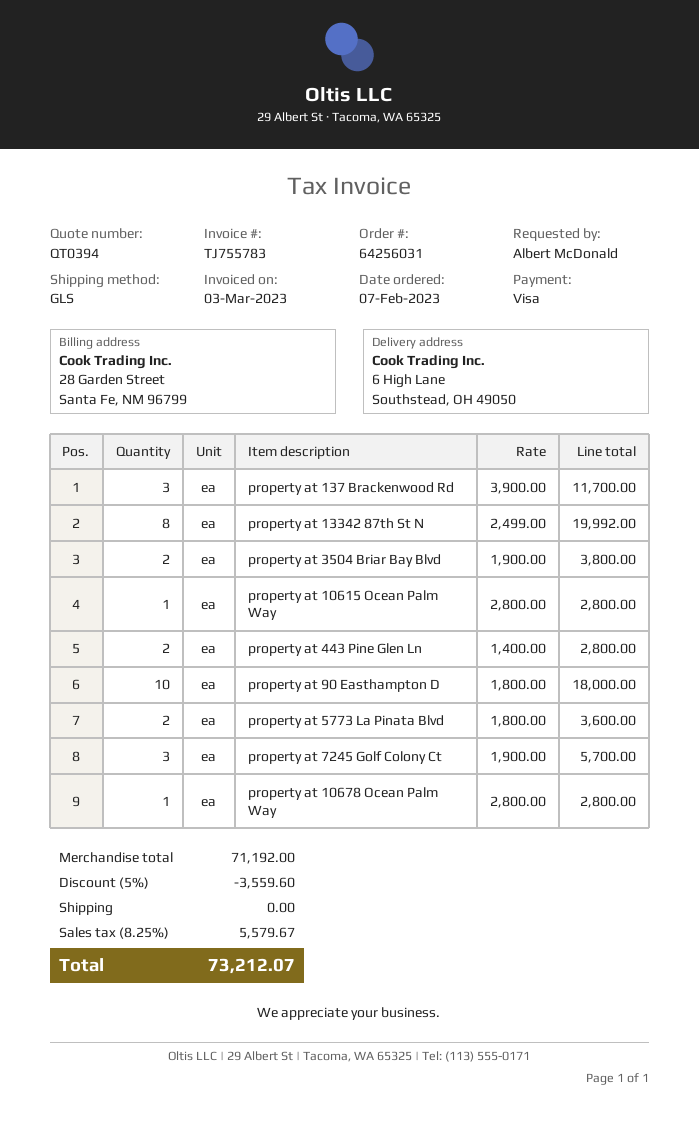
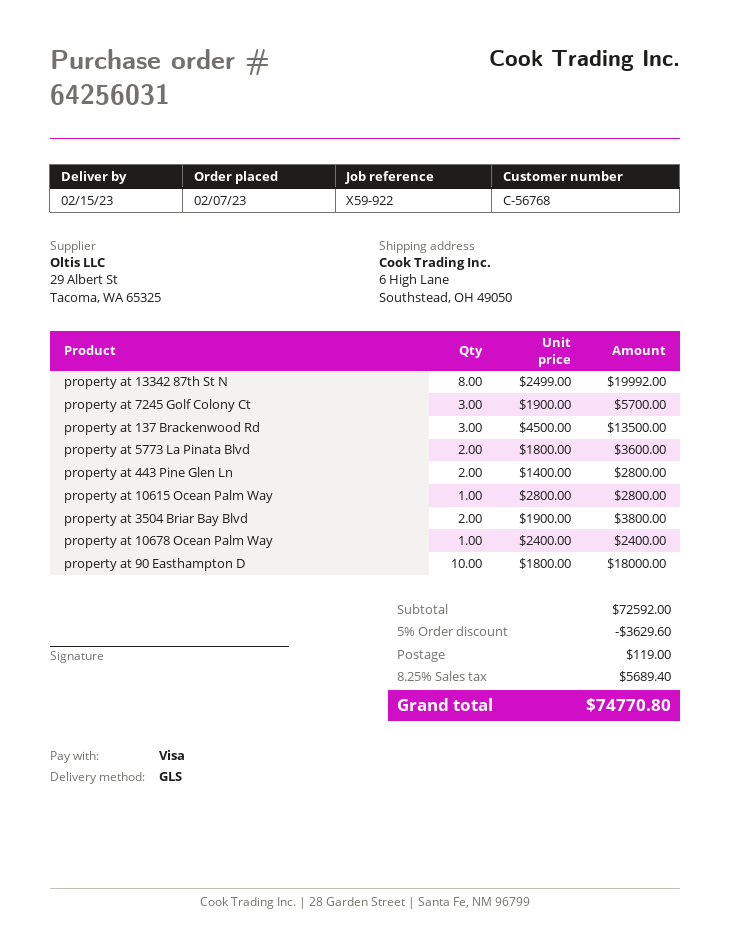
property at 137 Brackenwood Rd: 3 x 3900.00 = 11700.00 -> 3 x 4500.00 = 13500.00
property at 10678 Ocean Palm Way: 1 x 2800.00 = 2800.00 -> 1 x 2400.00 = 2400.00
subtotal: 71192.00 -> 72592.00
discount: 5% = 3559.60 -> 5% = 3629.60
shipping: 0.00 -> 119.00
tax: 8.25% = 5579.67 -> 8.25% = 5689.40
total: 73212.07 -> 74770.80

